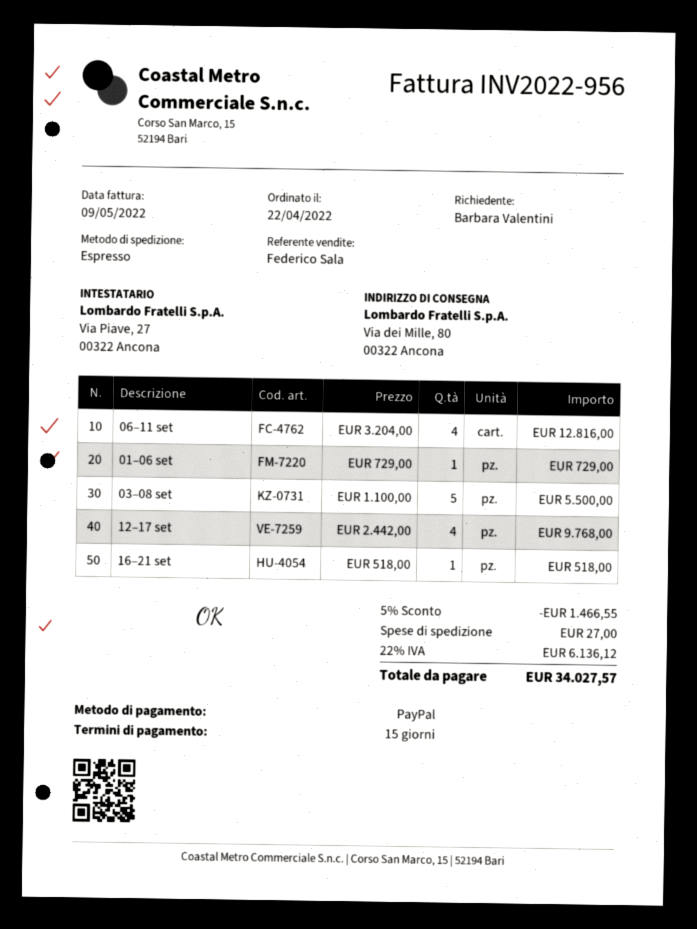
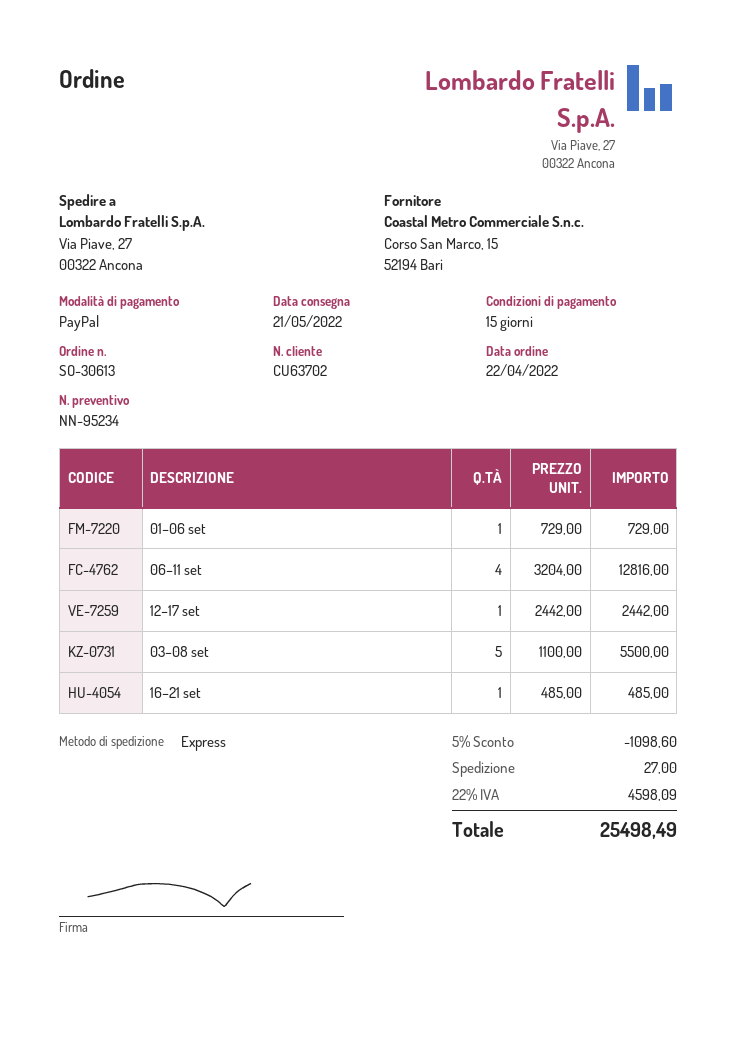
ship to: Via dei Mille, 80, 00322 Ancona -> Via Piave, 27, 00322 Ancona
12–17 set: 4 x 2442.00 = 9768.00 -> 1 x 2442.00 = 2442.00
16–21 set: 1 x 518.00 = 518.00 -> 1 x 485.00 = 485.00
discount: 5% = 1466.55 -> 5% = 1098.60
tax: 22% = 6136.12 -> 22% = 4598.09
total: 34027.57 -> 25498.49

